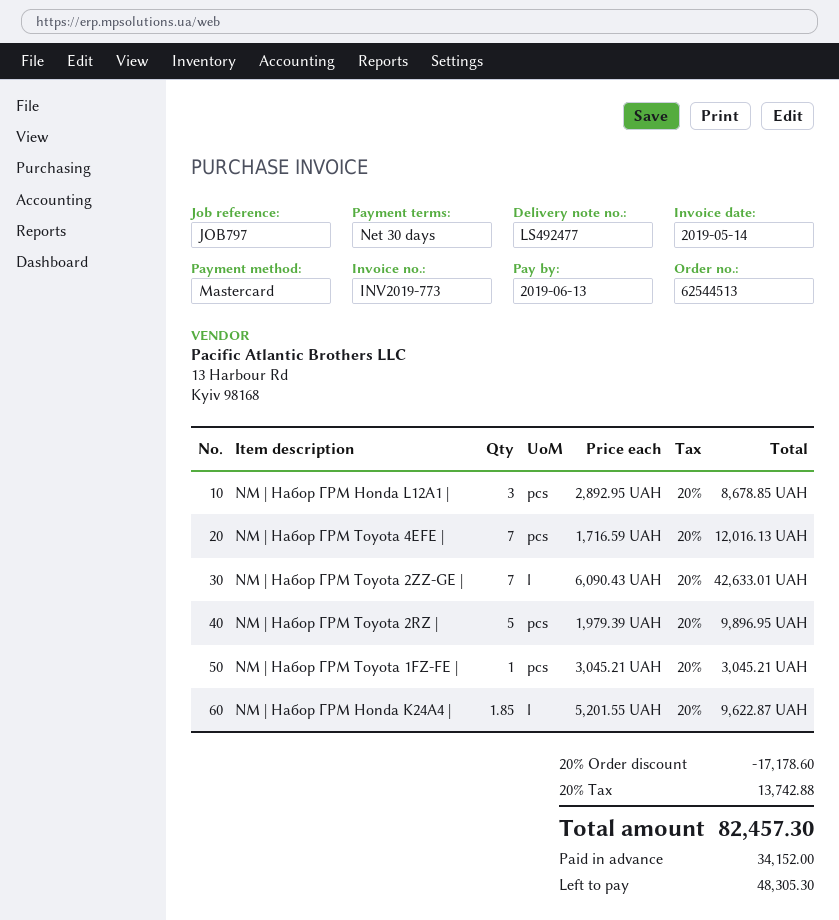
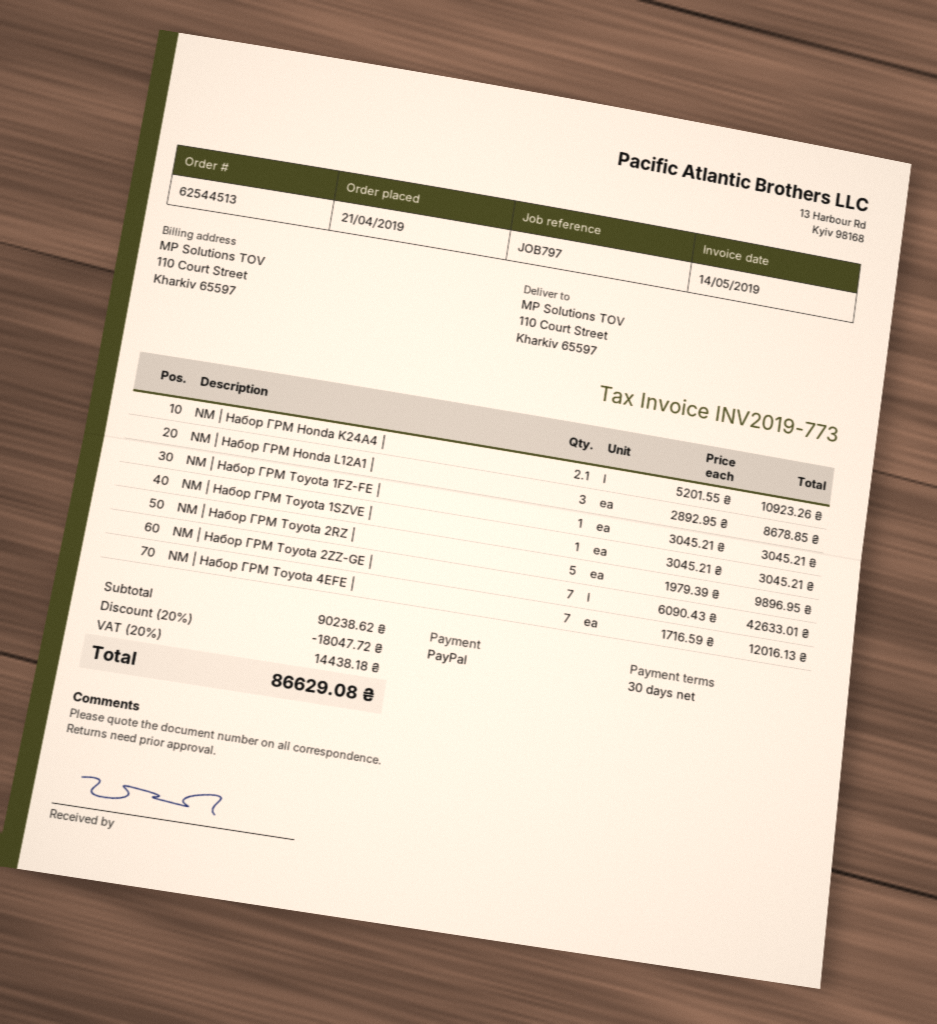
payment method: Mastercard -> PayPal
NM | Набор ГРМ Honda K24A4 |: 1.85 x 5201.55 = 9622.87 -> 2.1 x 5201.55 = 10923.26
NM | Набор ГРМ Toyota 1SZVE |: none -> 1 x 3045.21 = 3045.21
discount: 20% = 17178.60 -> 20% = 18047.72
tax: 20% = 13742.88 -> 20% = 14438.18
total: 82457.30 -> 86629.08

